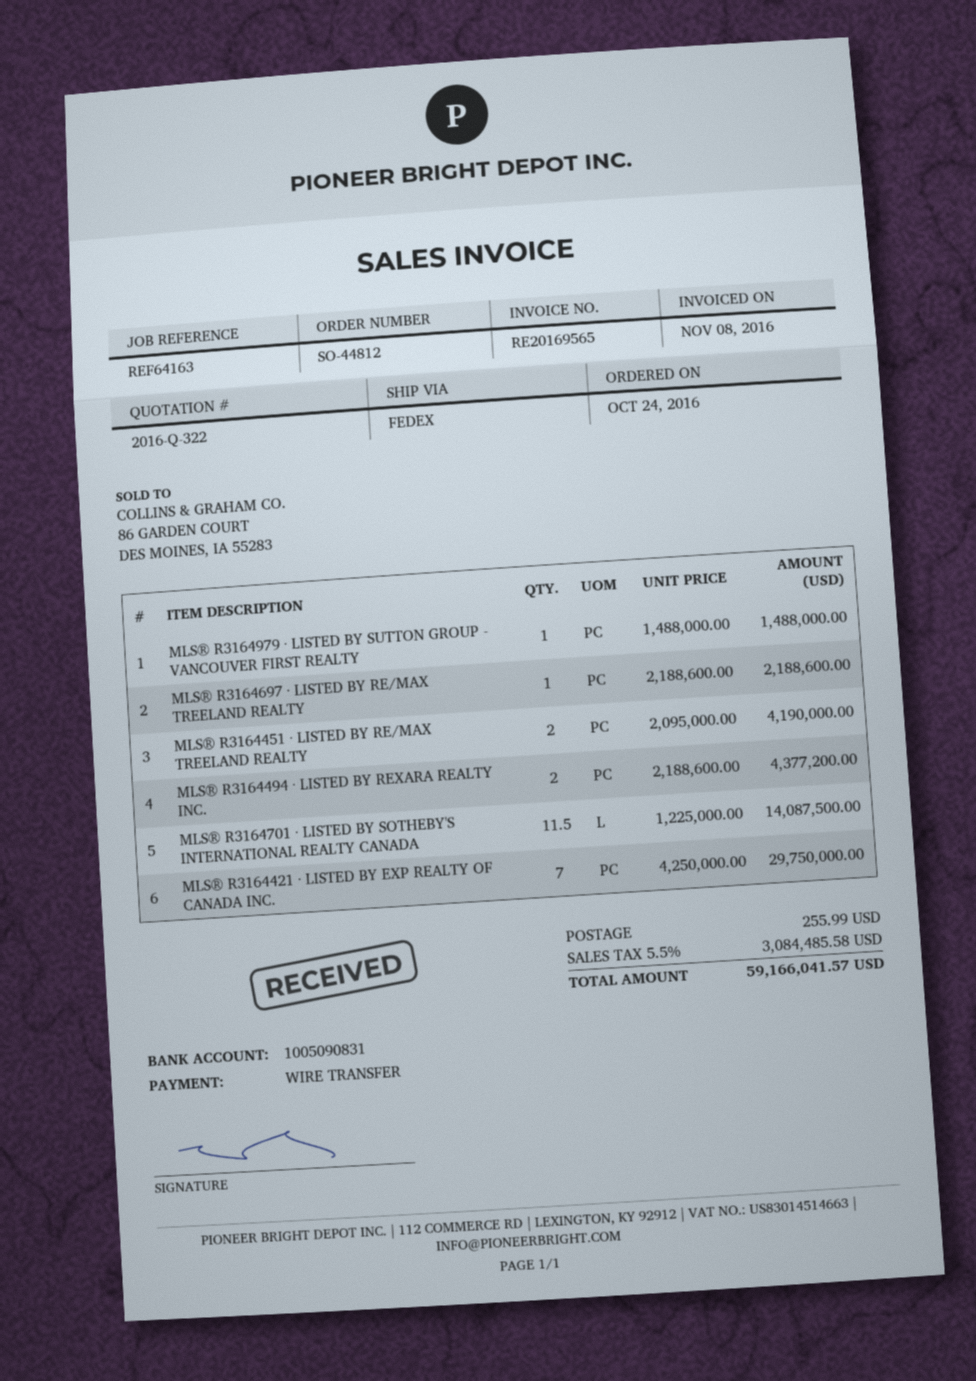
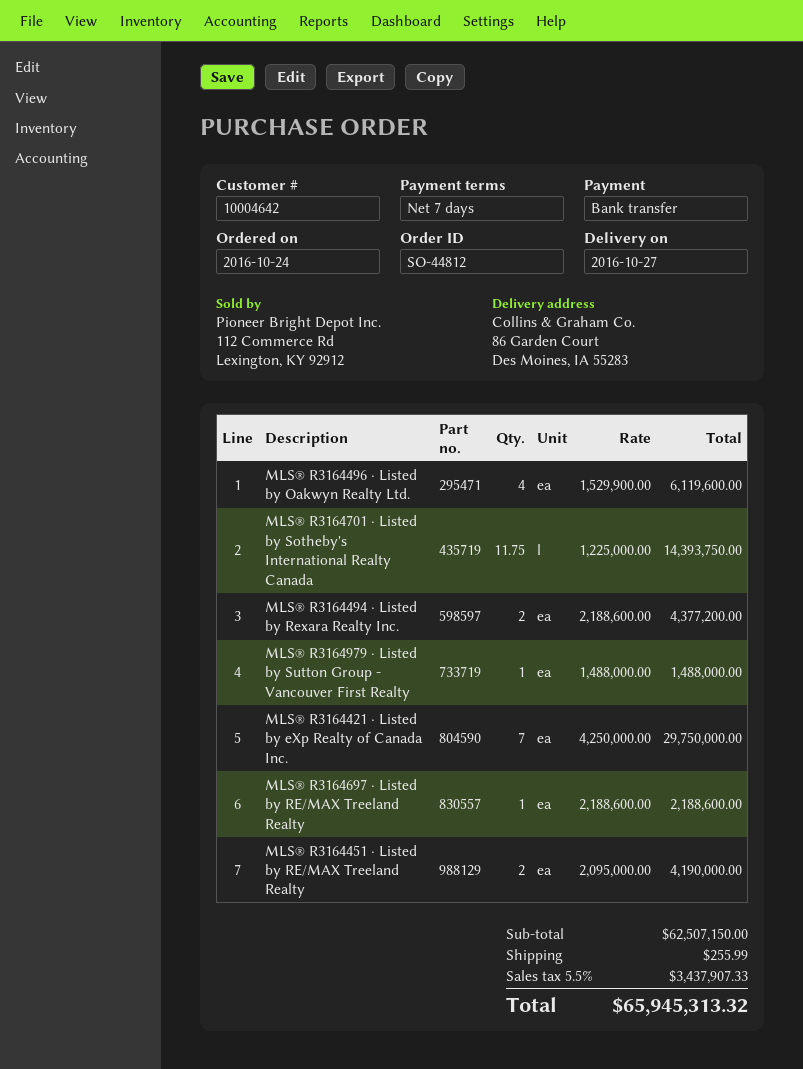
MLS® R3164701 · LISTED BY SOTHEBY'S INTERNATIONAL REALTY CANADA: 11.5 x 1225000.00 = 14087500.00 -> 11.75 x 1225000.00 = 14393750.00
MLS® R3164496 · Listed by Oakwyn Realty Ltd.: none -> 4 x 1529900.00 = 6119600.00
tax: 5.5% = 3084485.58 -> 5.5% = 3437907.33
total: 59166041.57 -> 65945313.32

